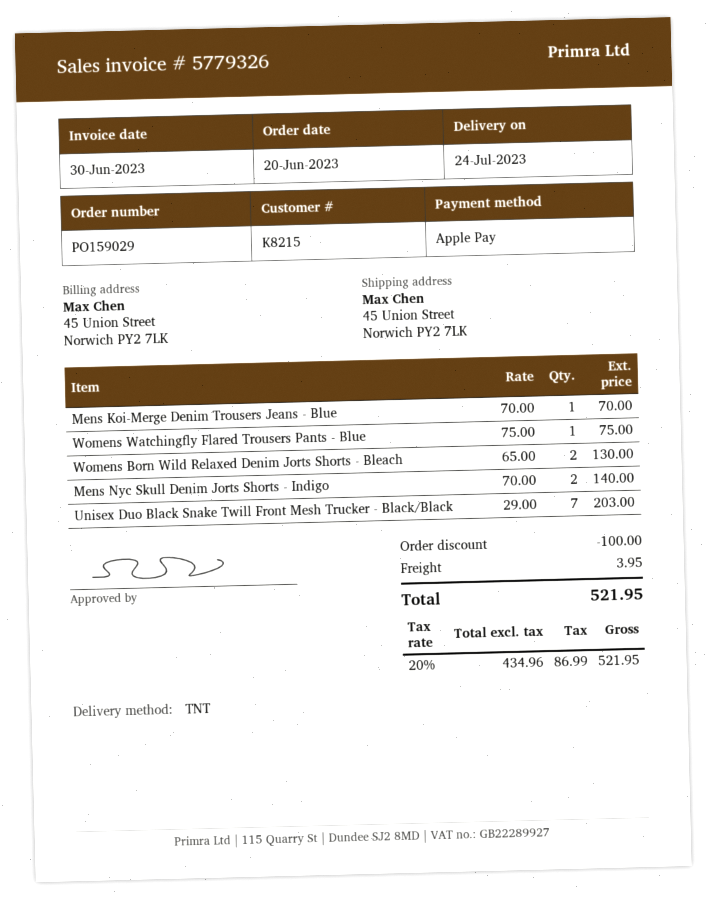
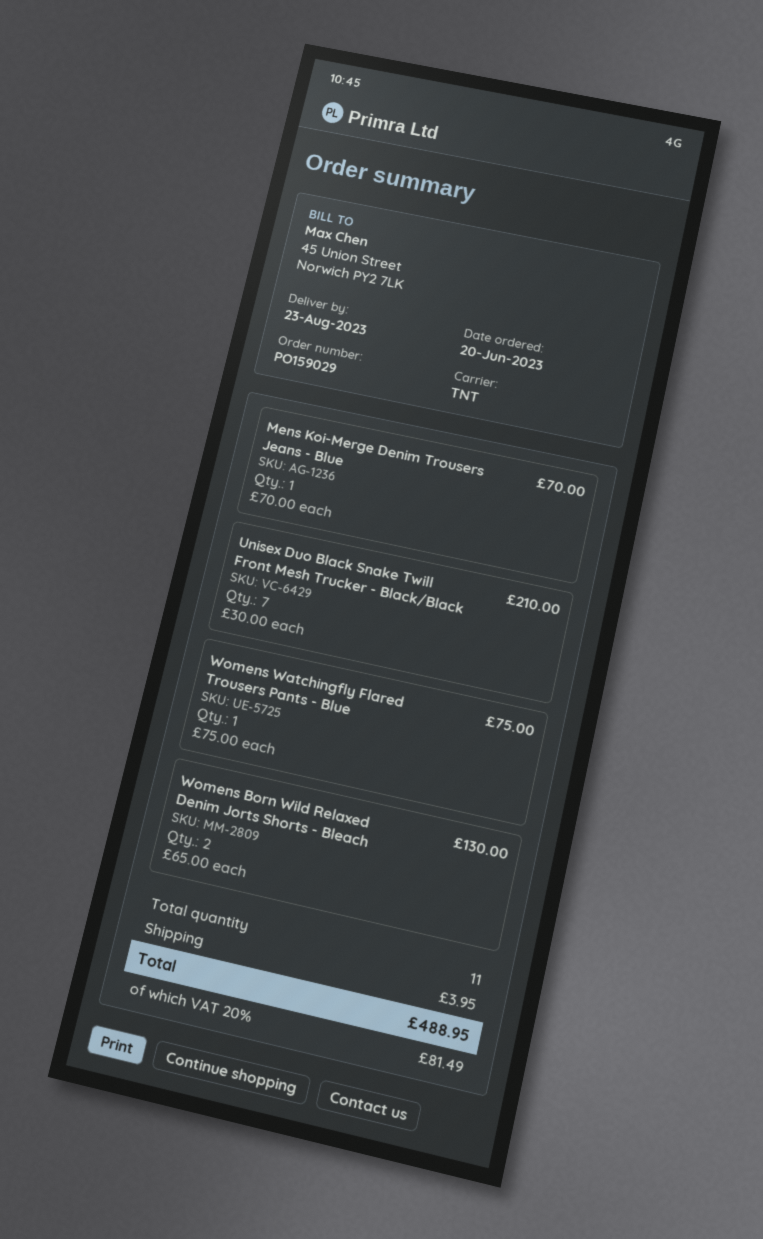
delivery date: 2023-07-24 -> 2023-08-23
Mens Nyc Skull Denim Jorts Shorts - Indigo: 2 x 70.00 = 140.00 -> none
Unisex Duo Black Snake Twill Front Mesh Trucker - Black/Black: 7 x 29.00 = 203.00 -> 7 x 30.00 = 210.00
discount: 100.00 -> none
tax: 20% = 86.99 -> 20% = 81.49
total: 521.95 -> 488.95

